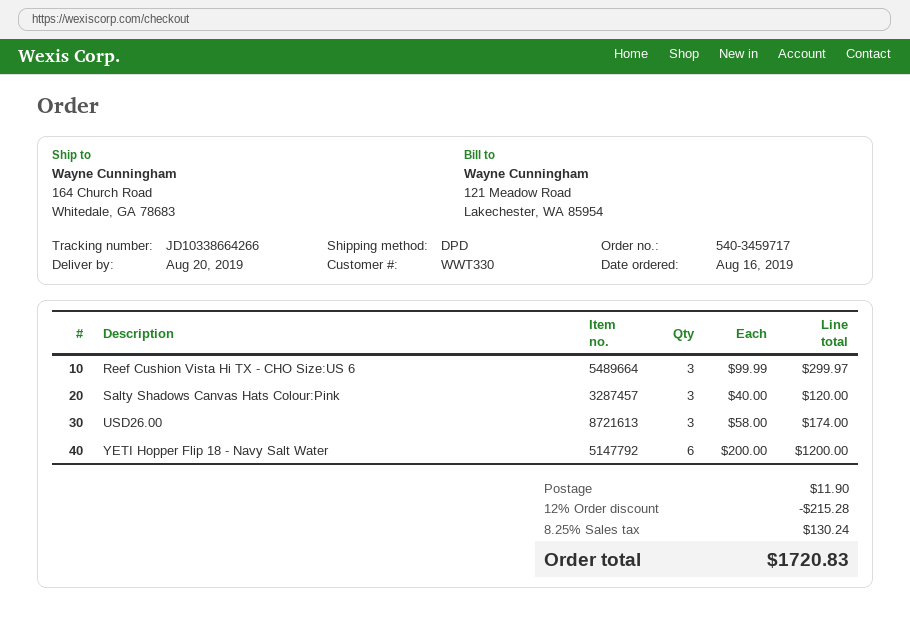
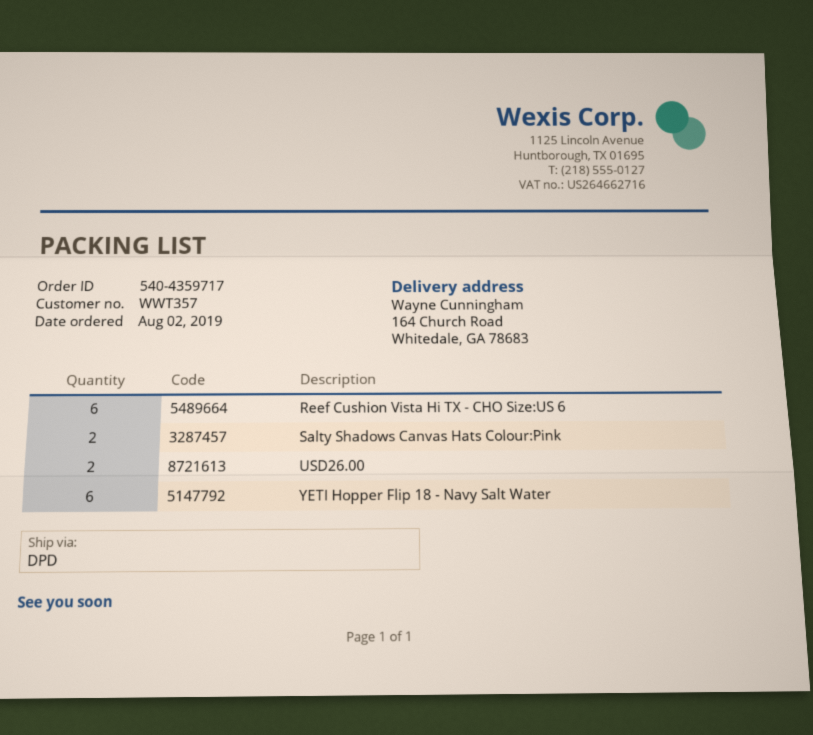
order number: 540-3459717 -> 540-4359717
order date: 2019-08-16 -> 2019-08-02
customer number: WWT330 -> WWT357
Reef Cushion Vista Hi TX - CHO Size:US 6: 3 -> 6
Salty Shadows Canvas Hats Colour:Pink: 3 -> 2
USD26.00: 3 -> 2

